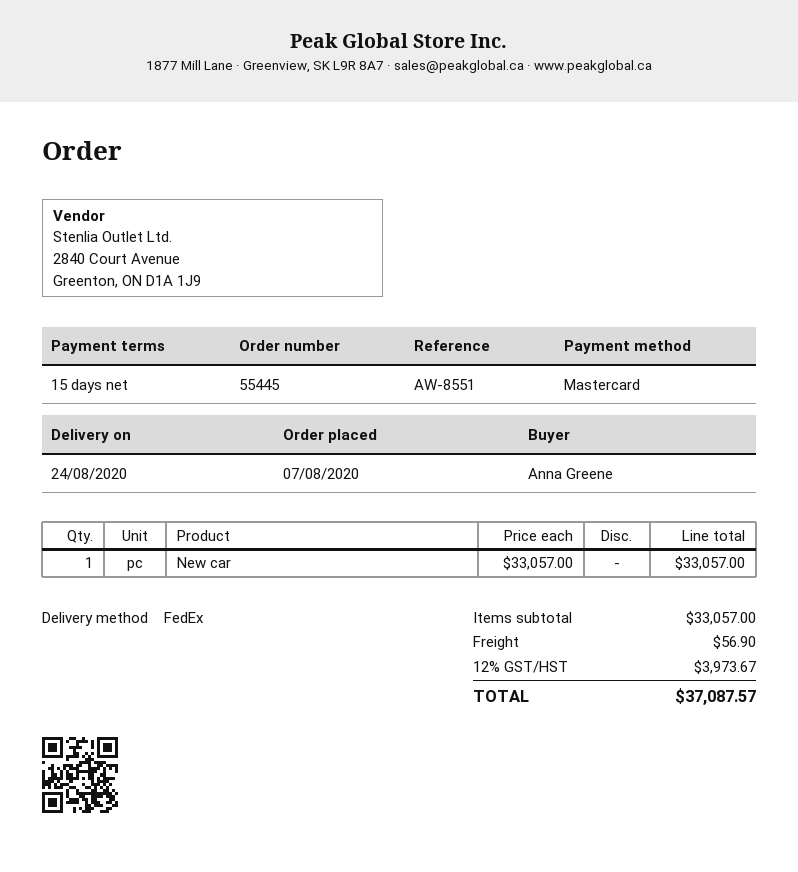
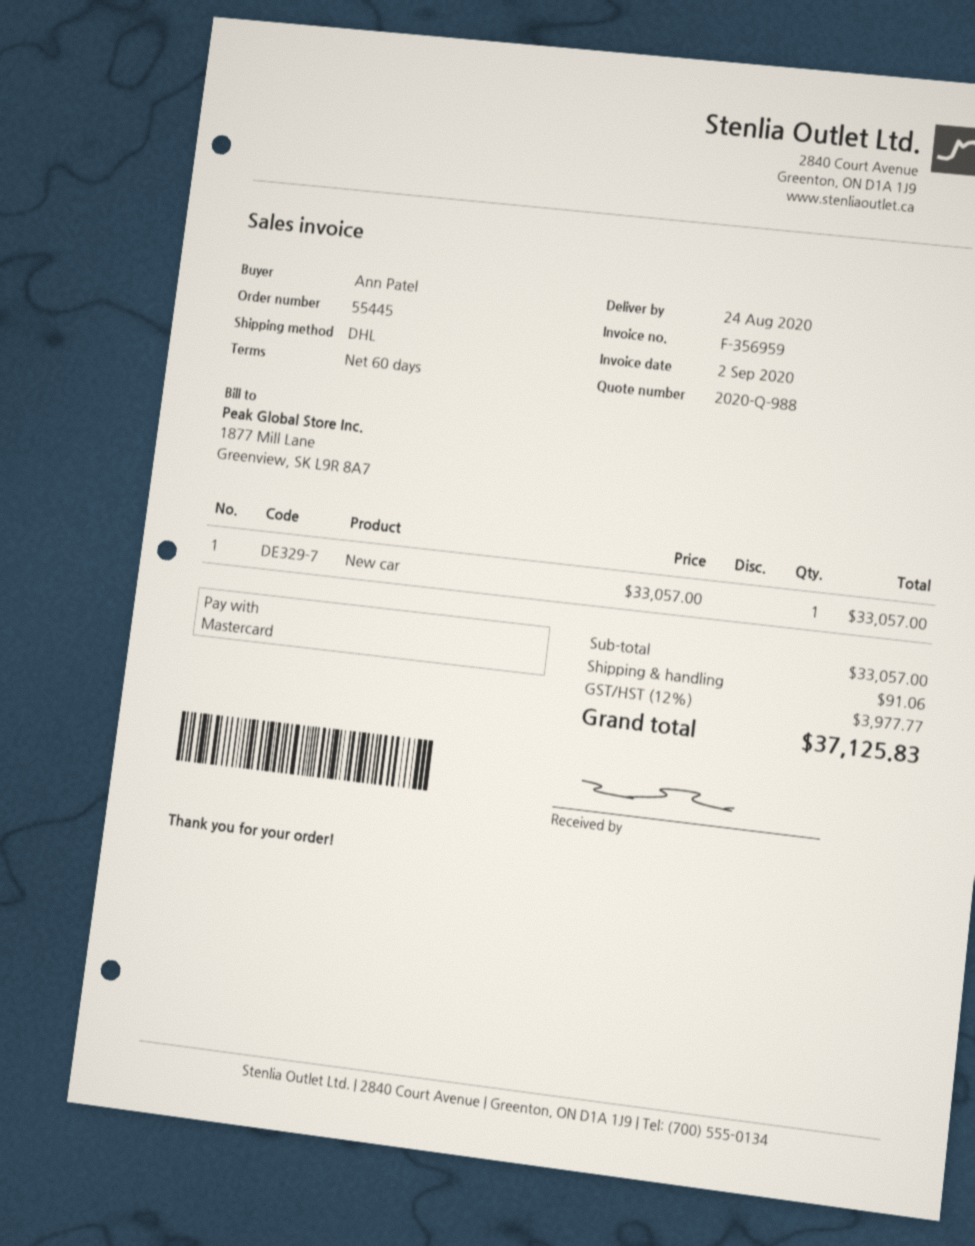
payment terms: 15 days -> 60 days
ordered by: Anna Greene -> Ann Patel
shipping method: FedEx -> DHL
shipping: 56.90 -> 91.06
tax: 12% = 3973.67 -> 12% = 3977.77
total: 37087.57 -> 37125.83

